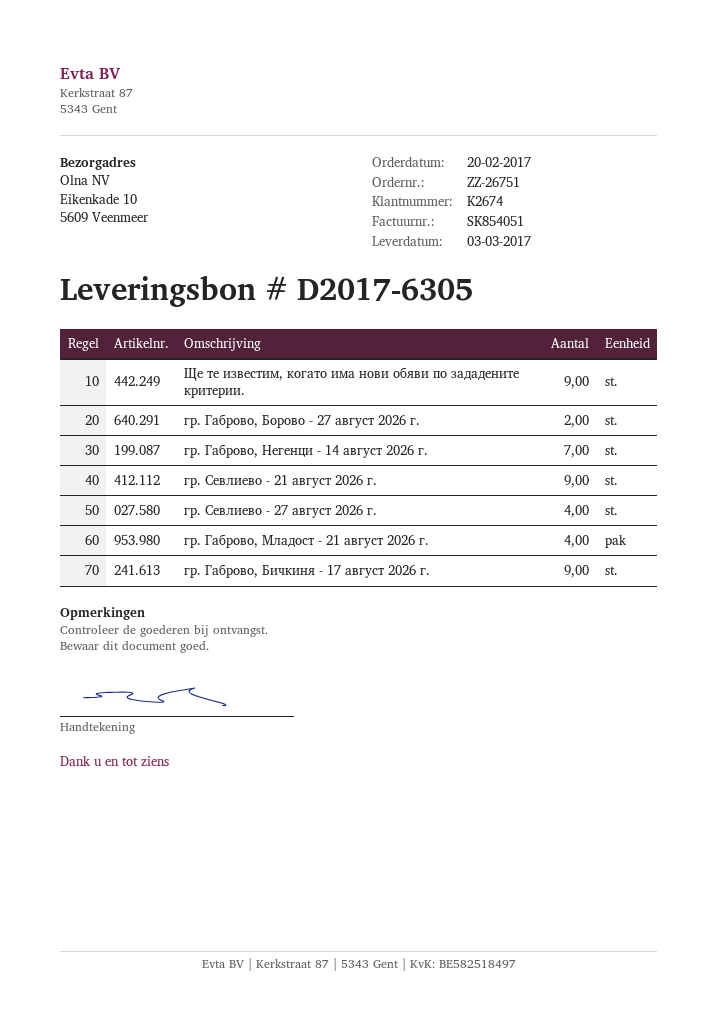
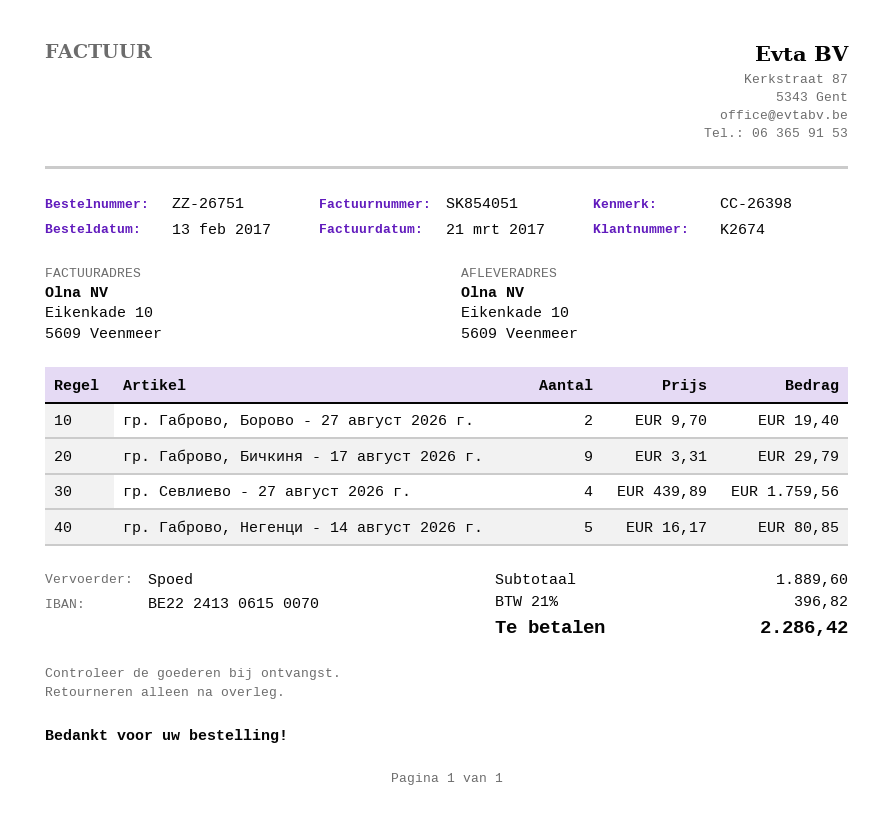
order date: 2017-02-20 -> 2017-02-13
Ще те известим, когато има нови обяви по зададените критерии.: 9 -> none
гр. Габрово, Негенци - 14 август 2026 г.: 7 -> 5
гр. Севлиево - 21 август 2026 г.: 9 -> none
гр. Габрово, Младост - 21 август 2026 г.: 4 -> none

